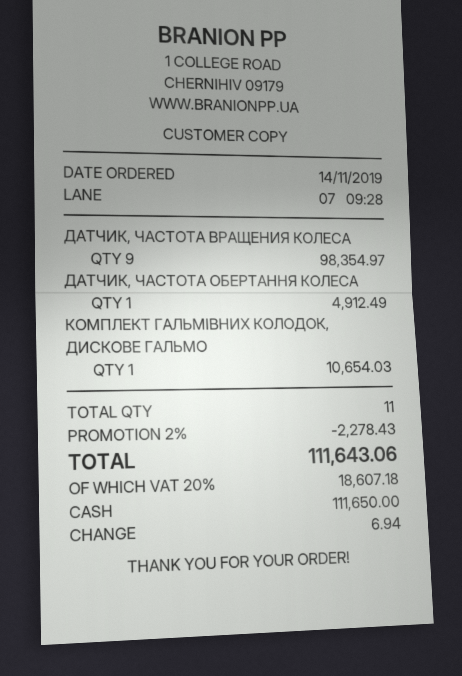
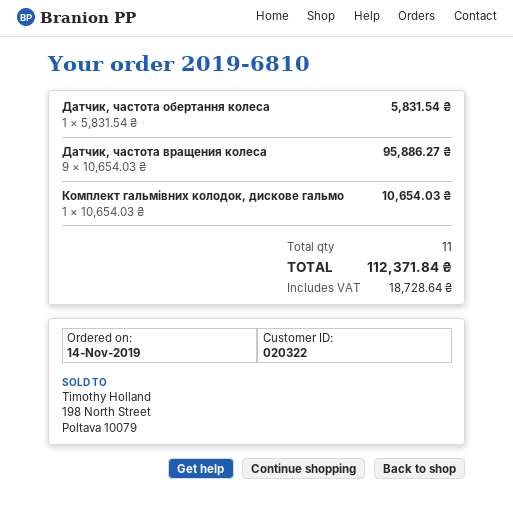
ДАТЧИК, ЧАСТОТА ВРАЩЕНИЯ КОЛЕСА: 9 for 98354.97 -> 9 for 95886.27
ДАТЧИК, ЧАСТОТА ОБЕРТАННЯ КОЛЕСА: 1 for 4912.49 -> 1 for 5831.54
discount: 2% = 2278.43 -> none
tax: 18607.18 -> 18728.64
total: 111643.06 -> 112371.84

